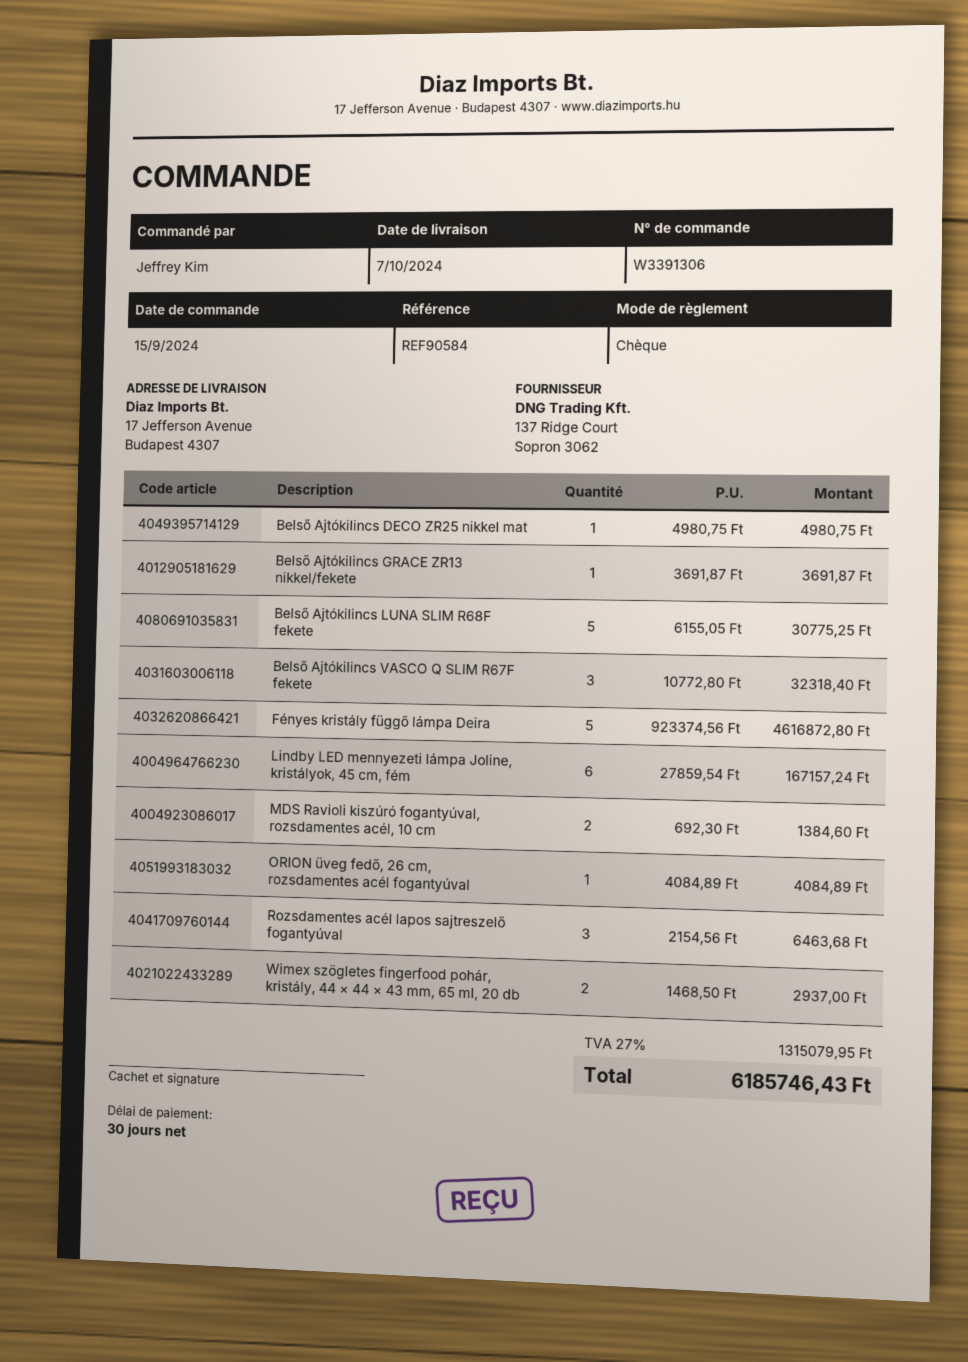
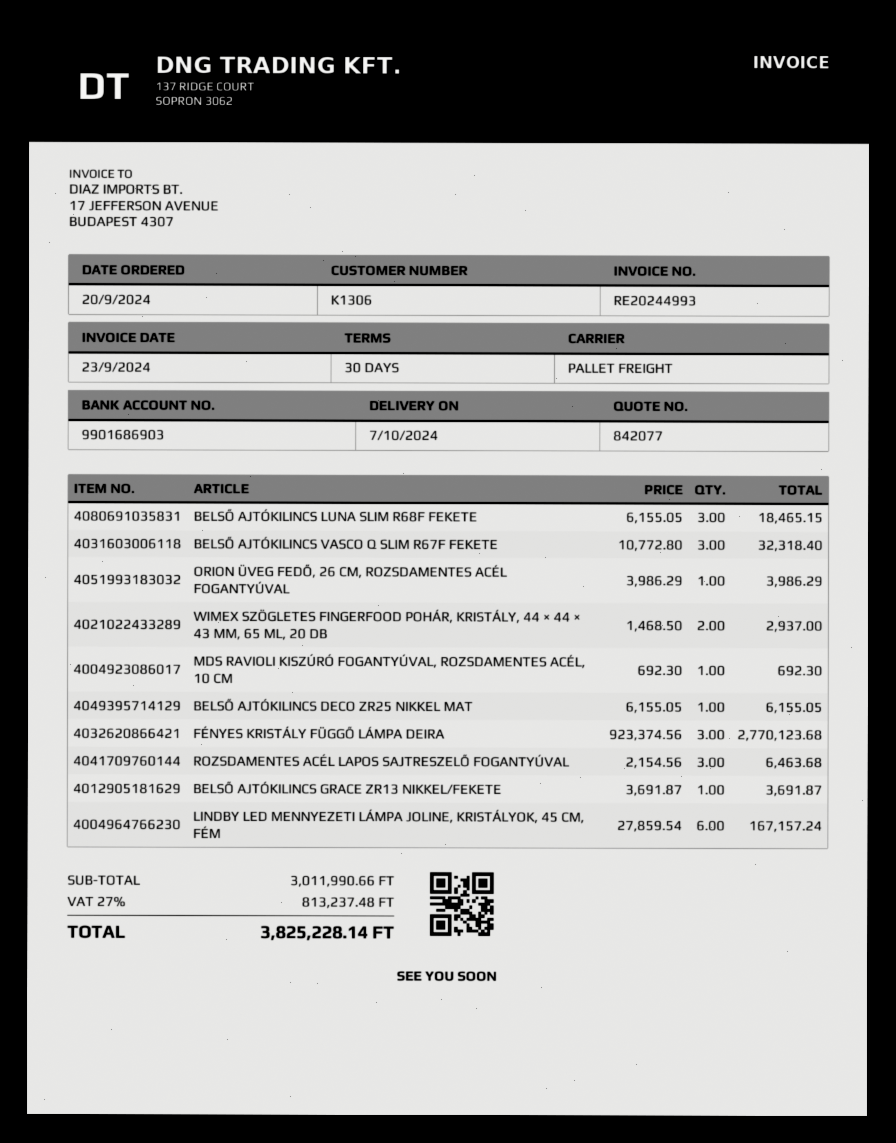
order date: 2024-09-15 -> 2024-09-20
Belső Ajtókilincs DECO ZR25 nikkel mat: 1 x 4980.75 = 4980.75 -> 1 x 6155.05 = 6155.05
Belső Ajtókilincs LUNA SLIM R68F fekete: 5 x 6155.05 = 30775.25 -> 3 x 6155.05 = 18465.15
Fényes kristály függő lámpa Deira: 5 x 923374.56 = 4616872.80 -> 3 x 923374.56 = 2770123.68
MDS Ravioli kiszúró fogantyúval, rozsdamentes acél, 10 cm: 2 x 692.30 = 1384.60 -> 1 x 692.30 = 692.30
ORION üveg fedő, 26 cm, rozsdamentes acél fogantyúval: 1 x 4084.89 = 4084.89 -> 1 x 3986.29 = 3986.29
tax: 27% = 1315079.95 -> 27% = 813237.48
total: 6185746.43 -> 3825228.14

